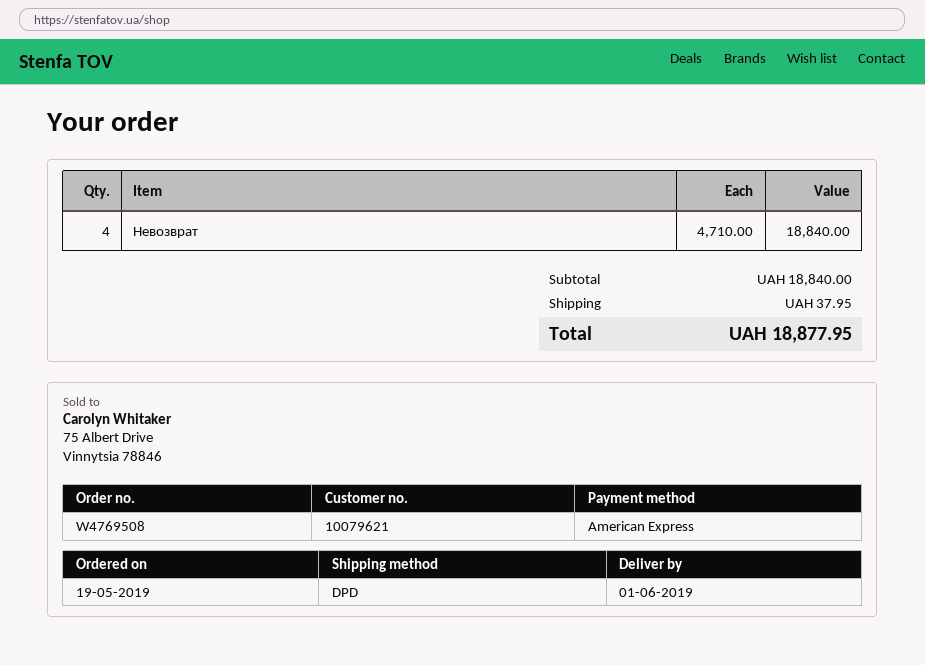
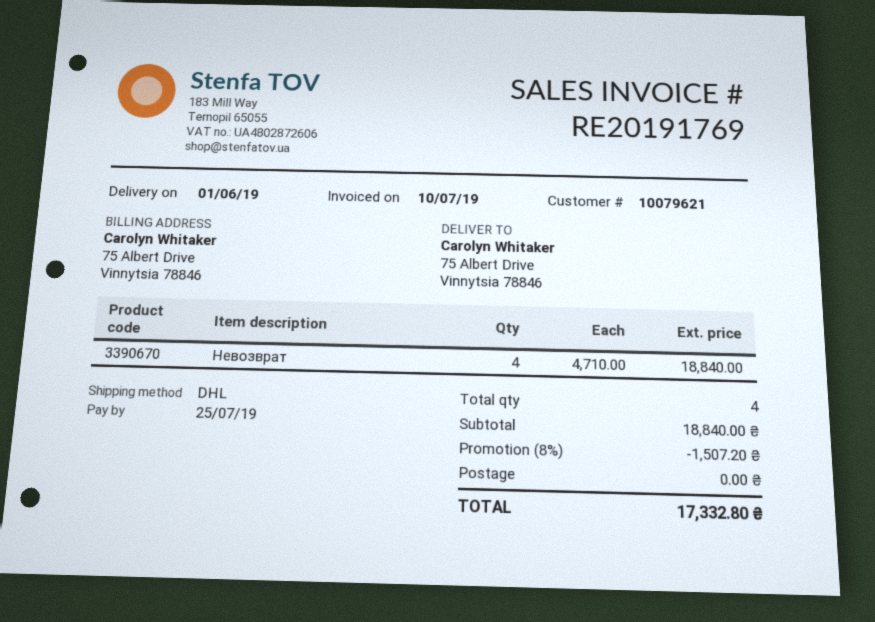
shipping method: DPD -> DHL
discount: none -> 8% = 1507.20
shipping: 37.95 -> 0.00
total: 18877.95 -> 17332.80

